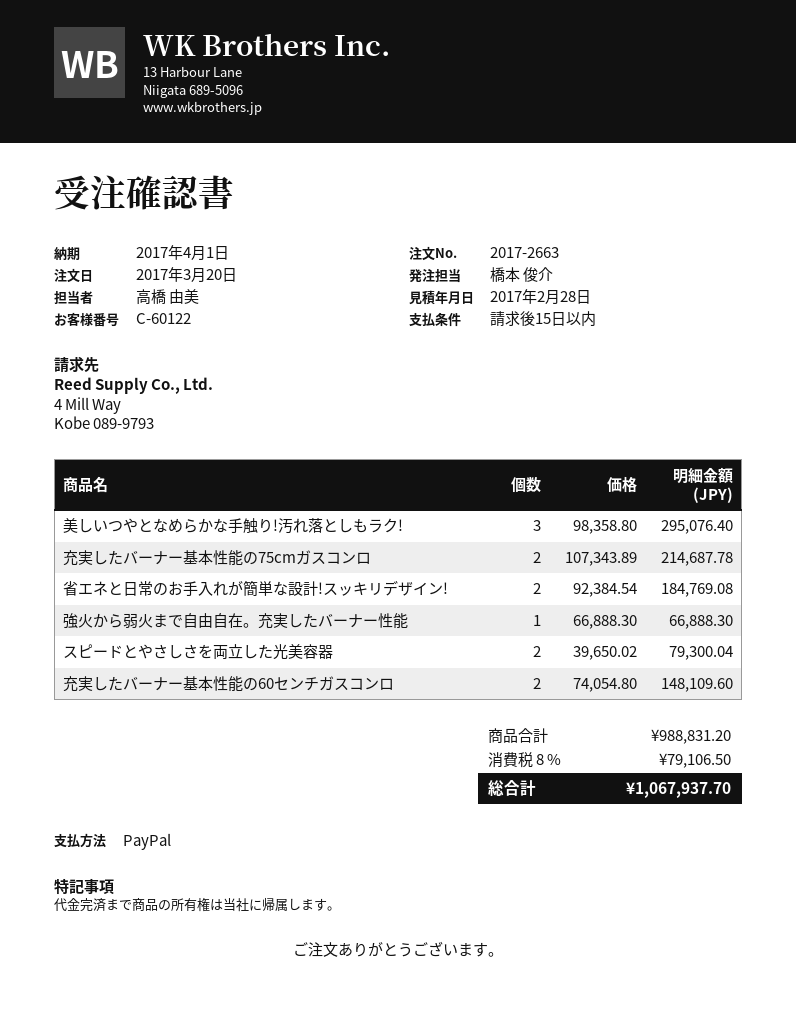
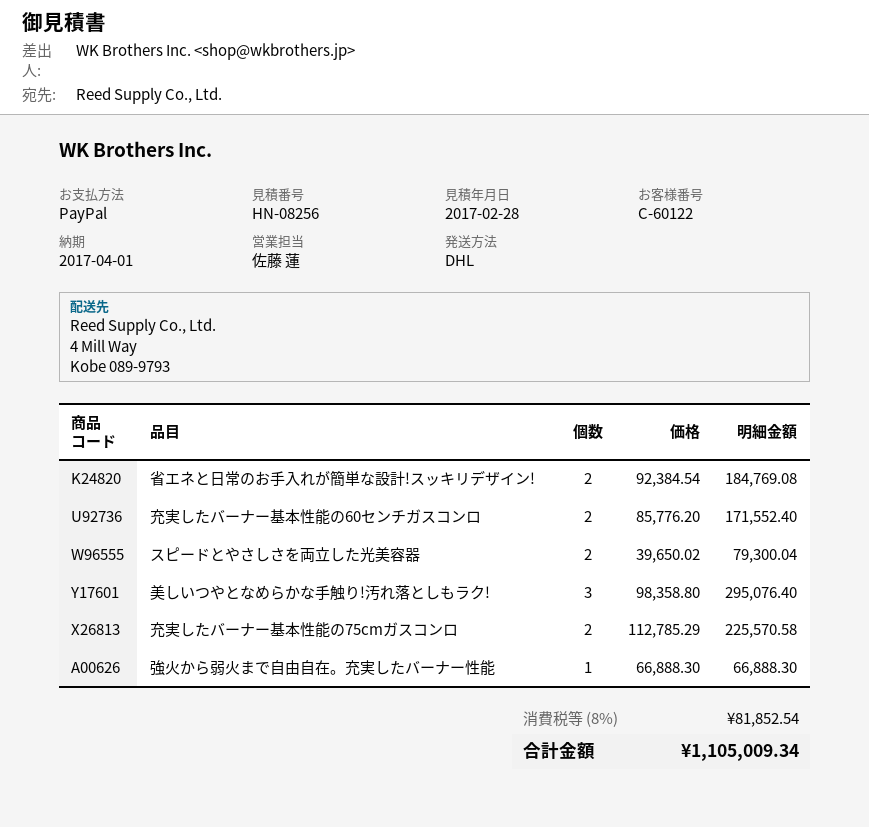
sales rep: 高橋 由美 -> 佐藤 蓮
充実したバーナー基本性能の75cmガスコンロ: 2 x 107343.89 = 214687.78 -> 2 x 112785.29 = 225570.58
充実したバーナー基本性能の60センチガスコンロ: 2 x 74054.80 = 148109.60 -> 2 x 85776.20 = 171552.40
tax: 8% = 79106.50 -> 8% = 81852.54
total: 1067937.70 -> 1105009.34

